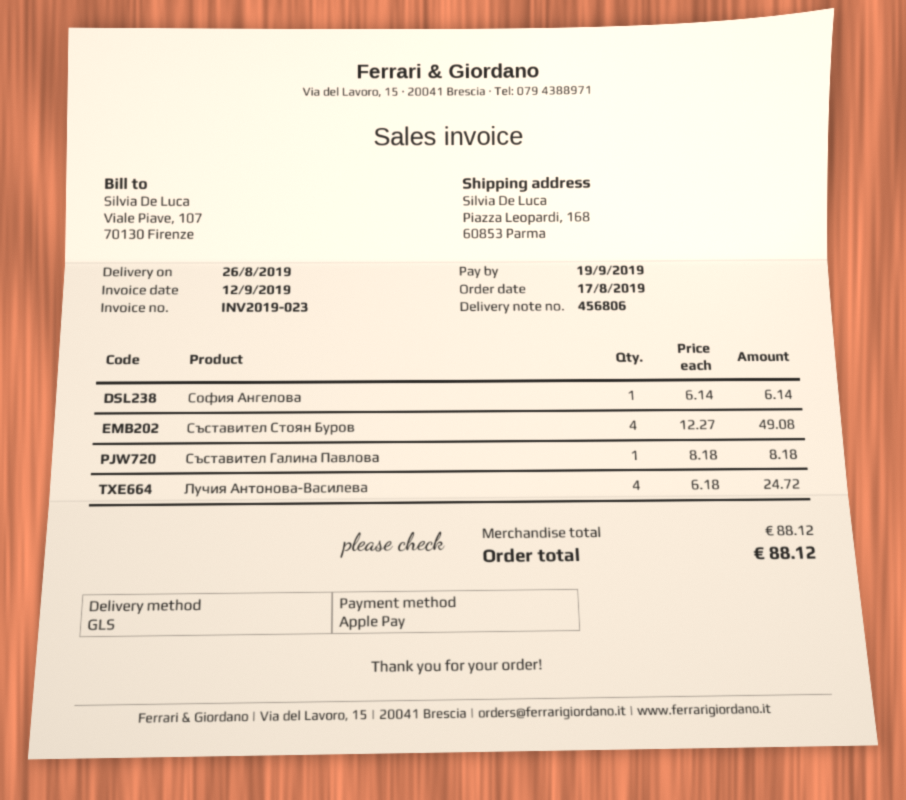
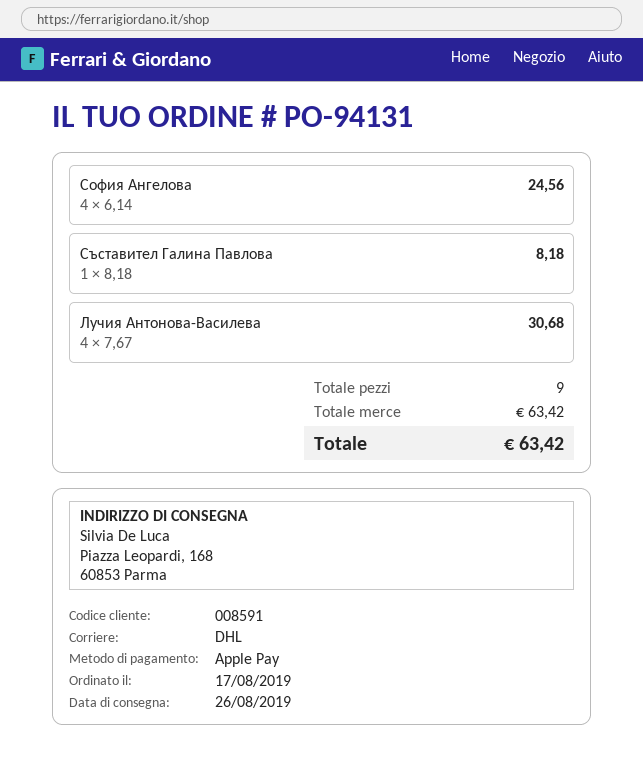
shipping method: GLS -> DHL
София Ангелова: 1 x 6.14 = 6.14 -> 4 x 6.14 = 24.56
Съставител Стоян Буров: 4 x 12.27 = 49.08 -> none
Лучия Антонова-Василева: 4 x 6.18 = 24.72 -> 4 x 7.67 = 30.68
subtotal: 88.12 -> 63.42
total: 88.12 -> 63.42

